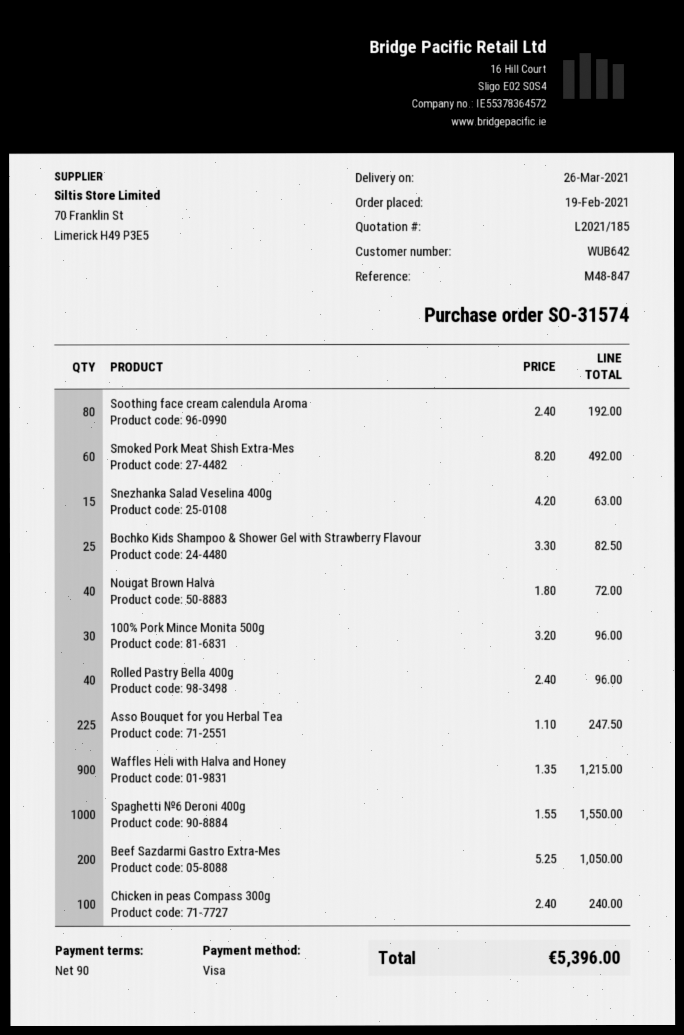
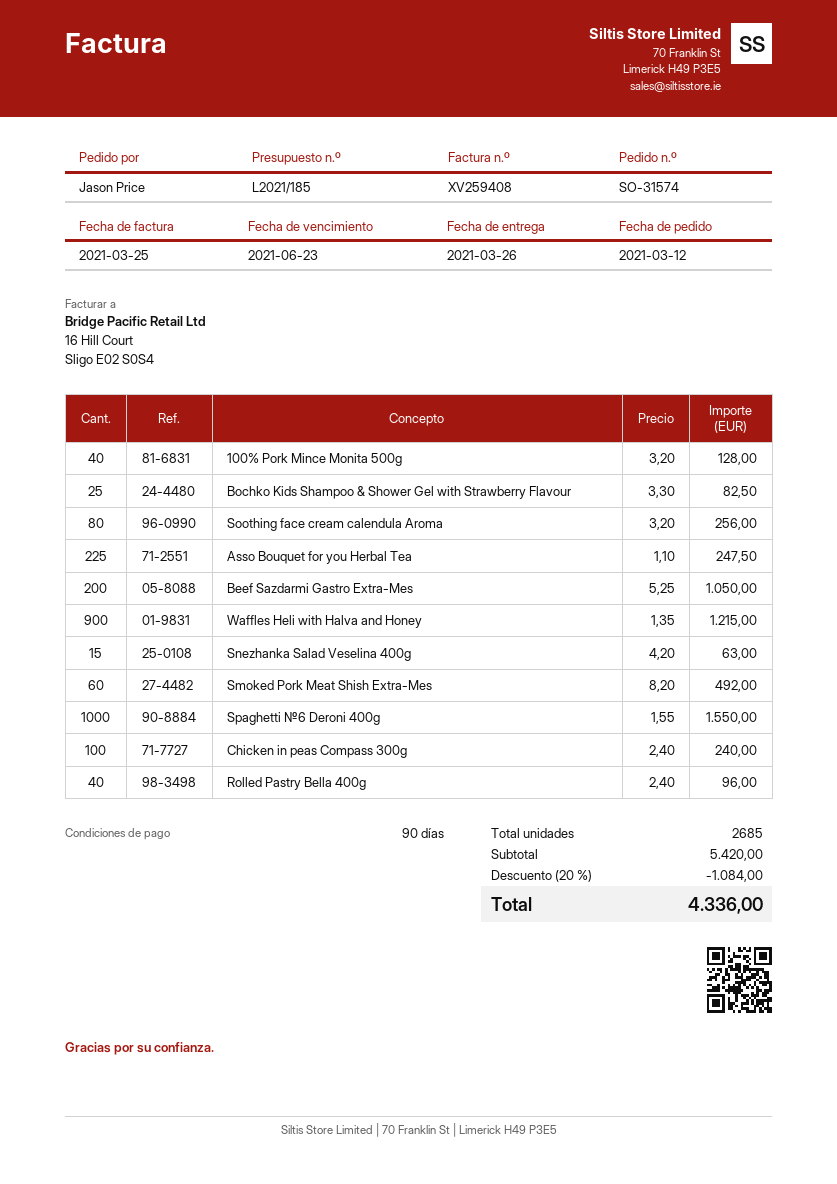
order date: 2021-02-19 -> 2021-03-12
Soothing face cream calendula Aroma: 80 x 2.40 = 192.00 -> 80 x 3.20 = 256.00
Nougat Вrown Нalva: 40 x 1.80 = 72.00 -> none
100% Pork Mince Monita 500g: 30 x 3.20 = 96.00 -> 40 x 3.20 = 128.00
discount: none -> 20% = 1084.00
total: 5396.00 -> 4336.00

